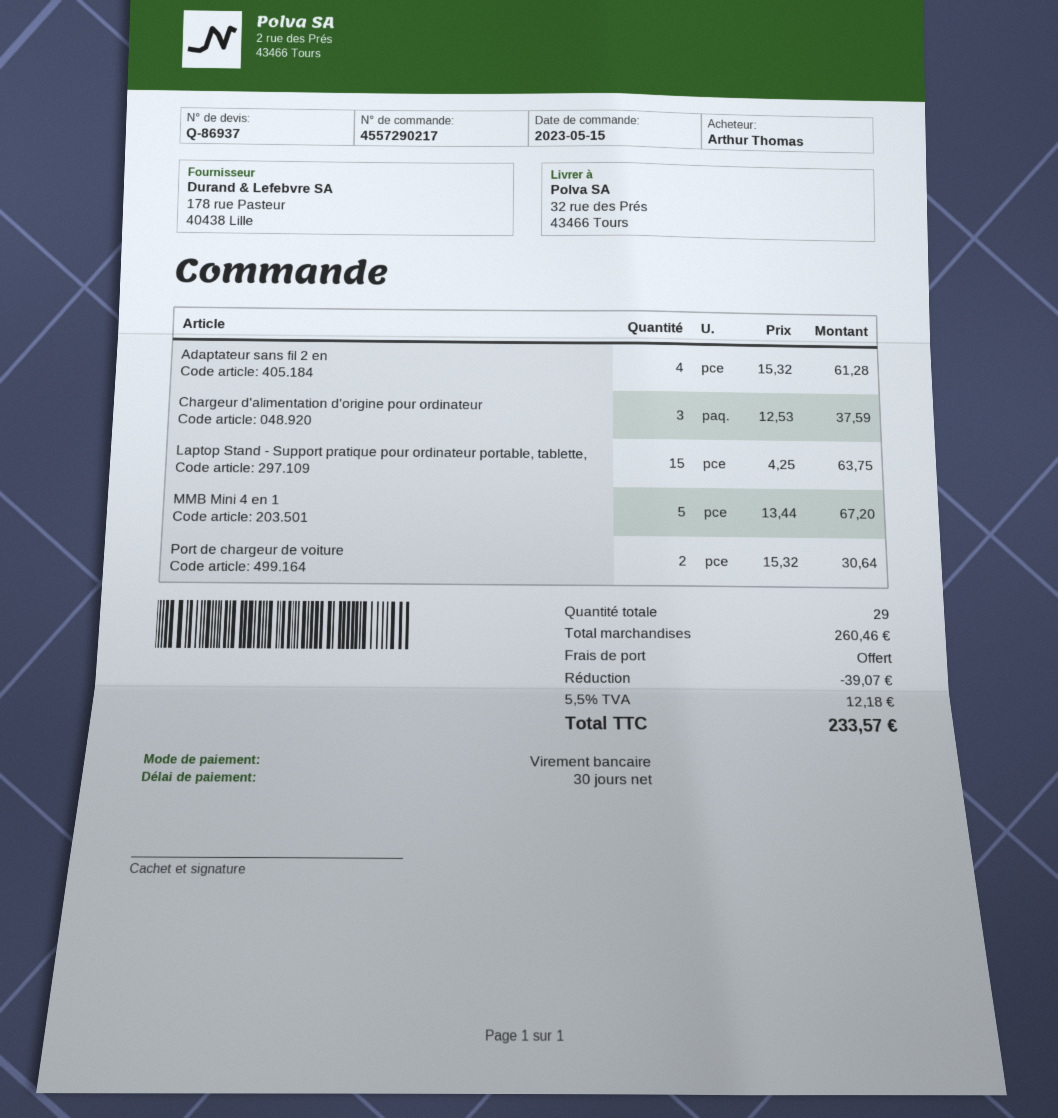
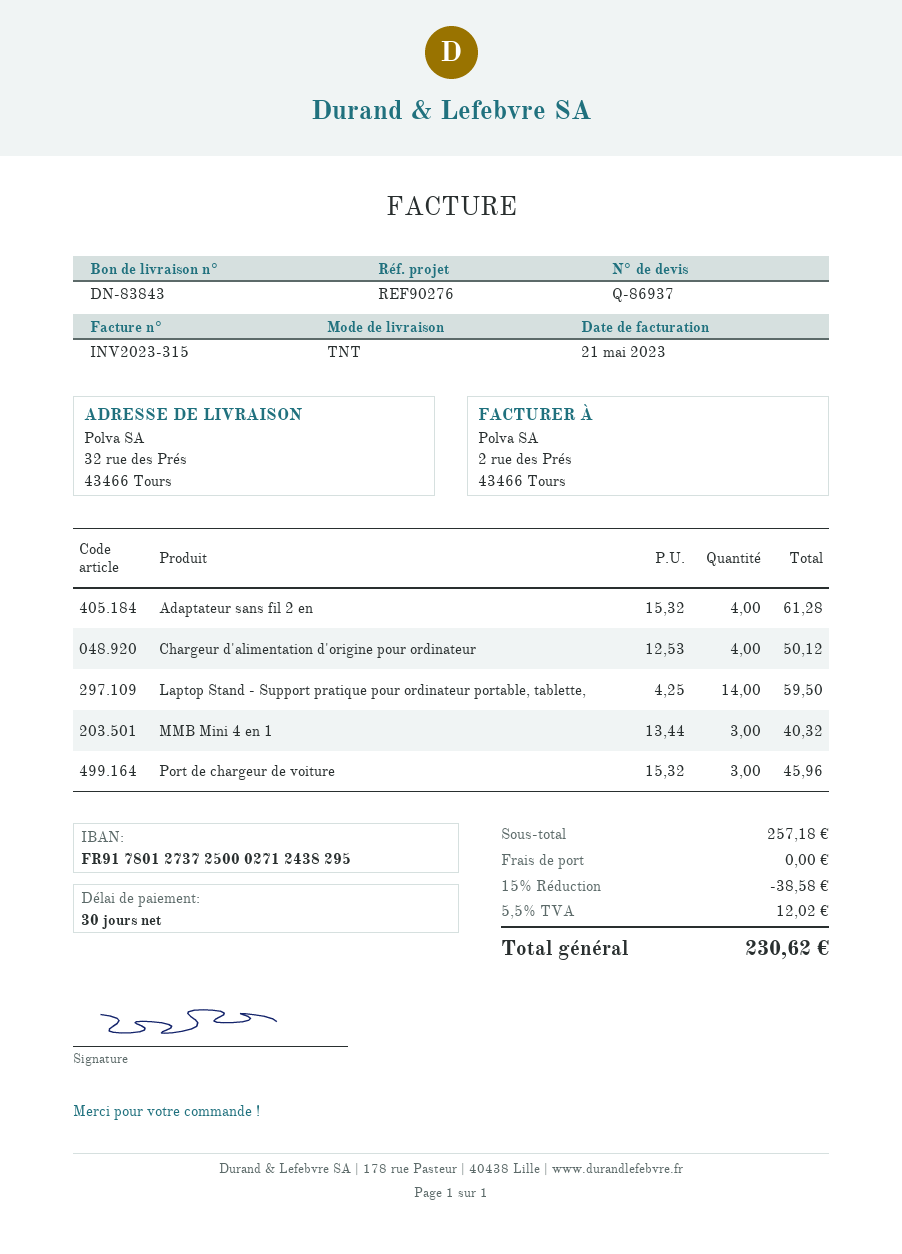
Chargeur d'alimentation d'origine pour ordinateur: 3 x 12.53 = 37.59 -> 4 x 12.53 = 50.12
Laptop Stand - Support pratique pour ordinateur portable, tablette,: 15 x 4.25 = 63.75 -> 14 x 4.25 = 59.50
MMB Mini 4 en 1: 5 x 13.44 = 67.20 -> 3 x 13.44 = 40.32
Port de chargeur de voiture: 2 x 15.32 = 30.64 -> 3 x 15.32 = 45.96
subtotal: 260.46 -> 257.18
discount: 39.07 -> 38.58
tax: 5.5% = 12.18 -> 5.5% = 12.02
total: 233.57 -> 230.62

